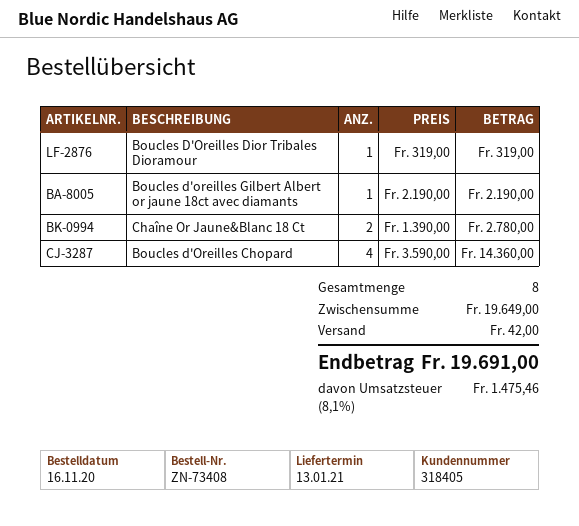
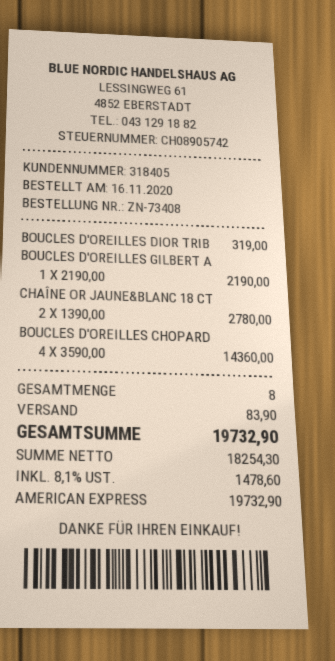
shipping: 42.00 -> 83.90
tax: 8.1% = 1475.46 -> 8.1% = 1478.60
total: 19691.00 -> 19732.90

